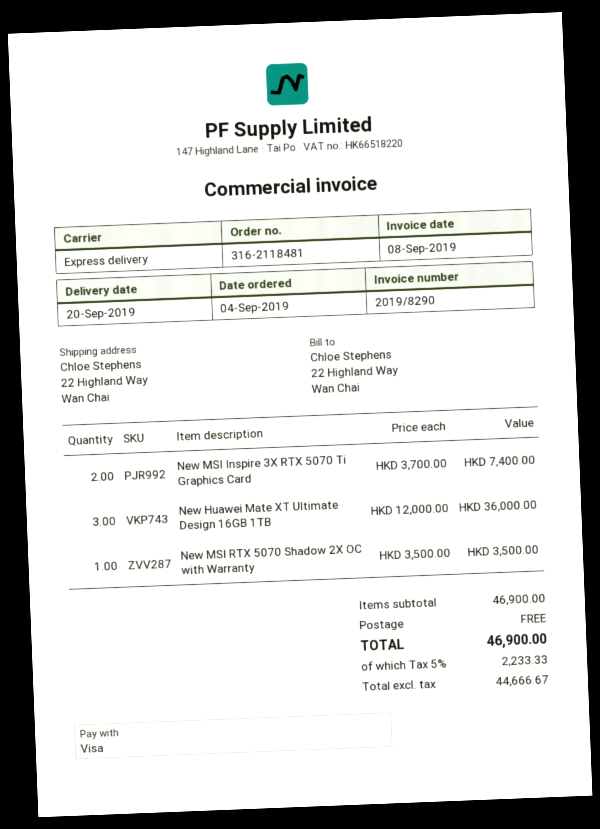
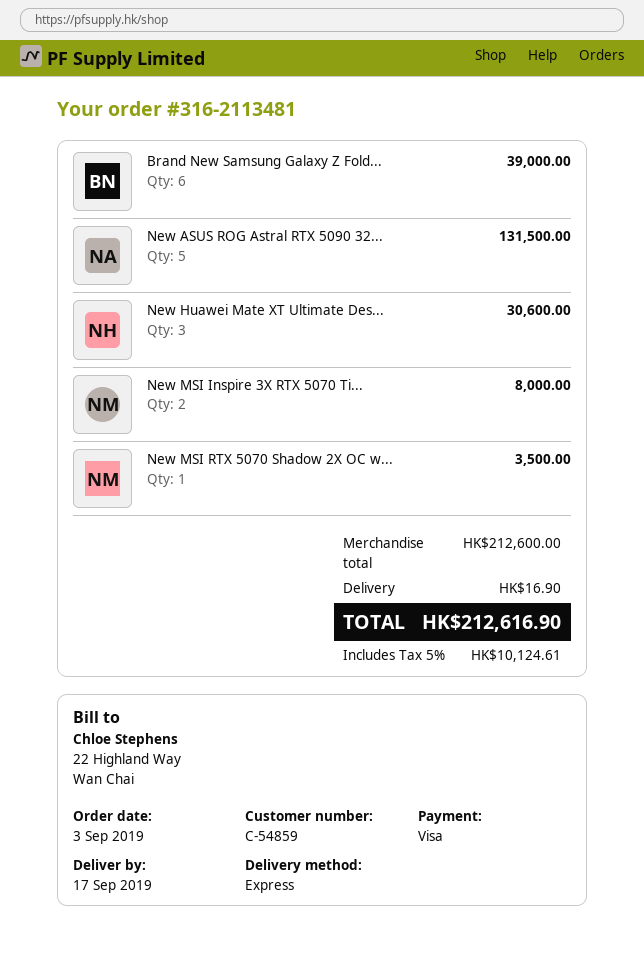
order number: 316-2118481 -> 316-2113481
order date: 2019-09-04 -> 2019-09-03
delivery date: 2019-09-20 -> 2019-09-17
New MSI Inspire 3X RTX 5070 Ti Graphics Card: 2 for 7400.00 -> 2 for 8000.00
New Huawei Mate XT Ultimate Design 16GB 1TB: 3 for 36000.00 -> 3 for 30600.00
Brand New Samsung Galaxy Z Fold...: none -> 6 for 39000.00
New ASUS ROG Astral RTX 5090 32...: none -> 5 for 131500.00
subtotal: 46900.00 -> 212600.00
shipping: 0.00 -> 16.90
tax: 5% = 2233.33 -> 5% = 10124.61
total: 46900.00 -> 212616.90

